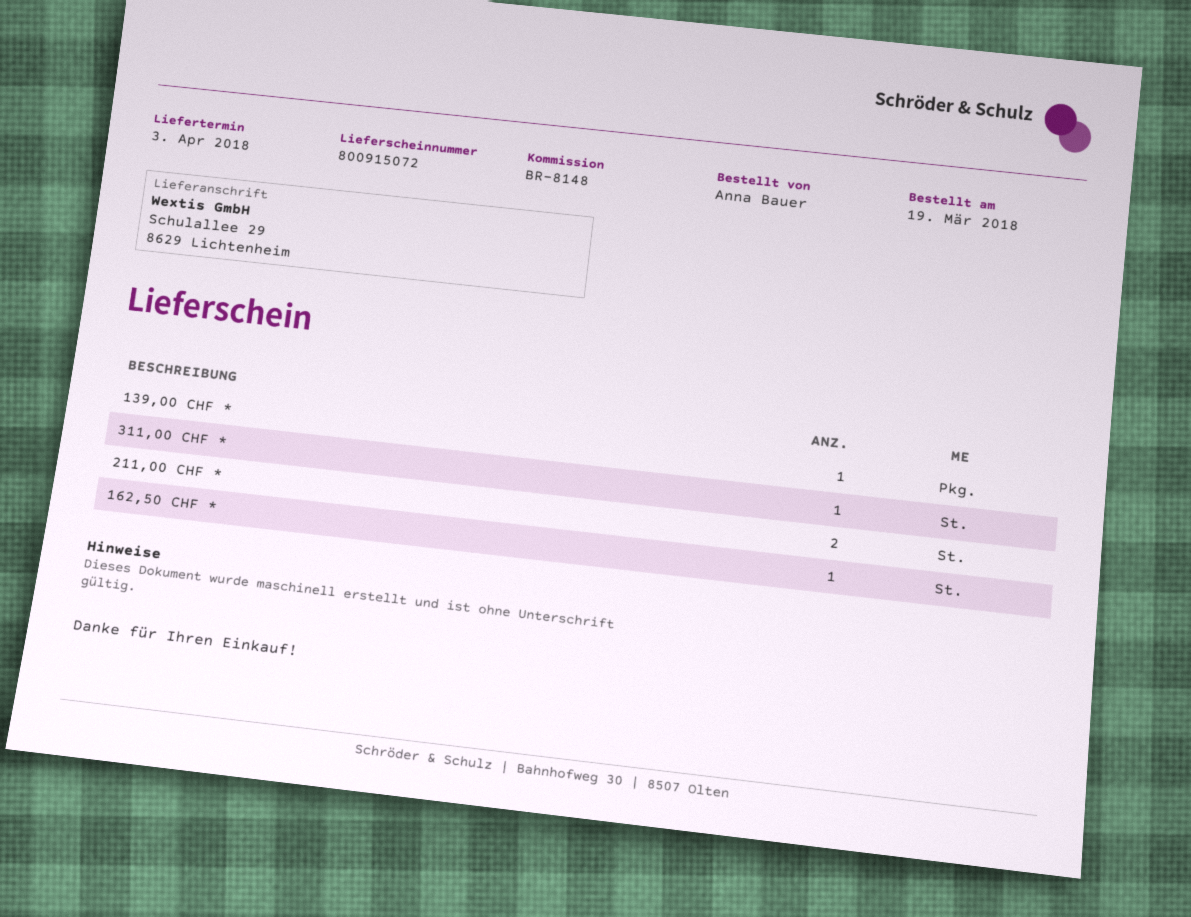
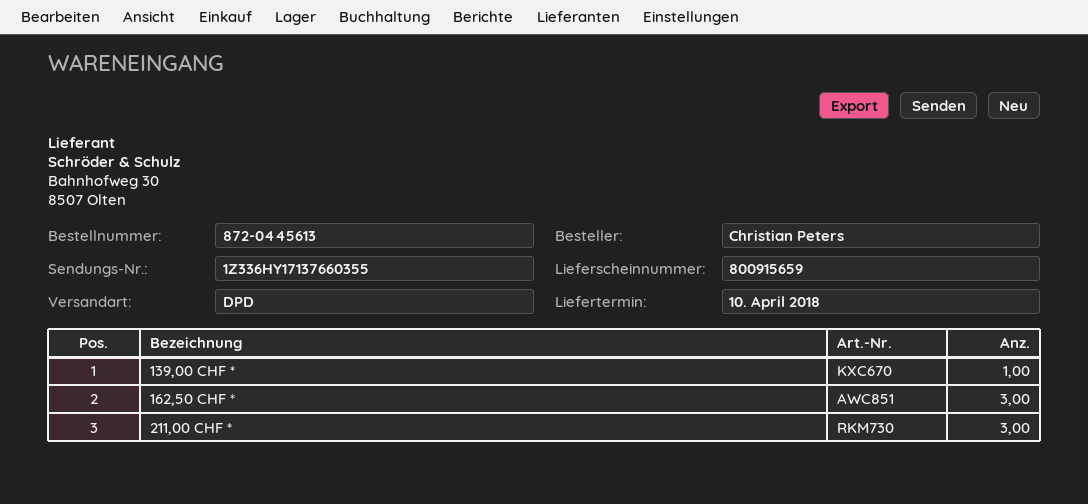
delivery note number: 800915072 -> 800915659
delivery date: 2018-04-03 -> 2018-04-10
ordered by: Anna Bauer -> Christian Peters
311,00 CHF *: 1 -> none
211,00 CHF *: 2 -> 3
162,50 CHF *: 1 -> 3

